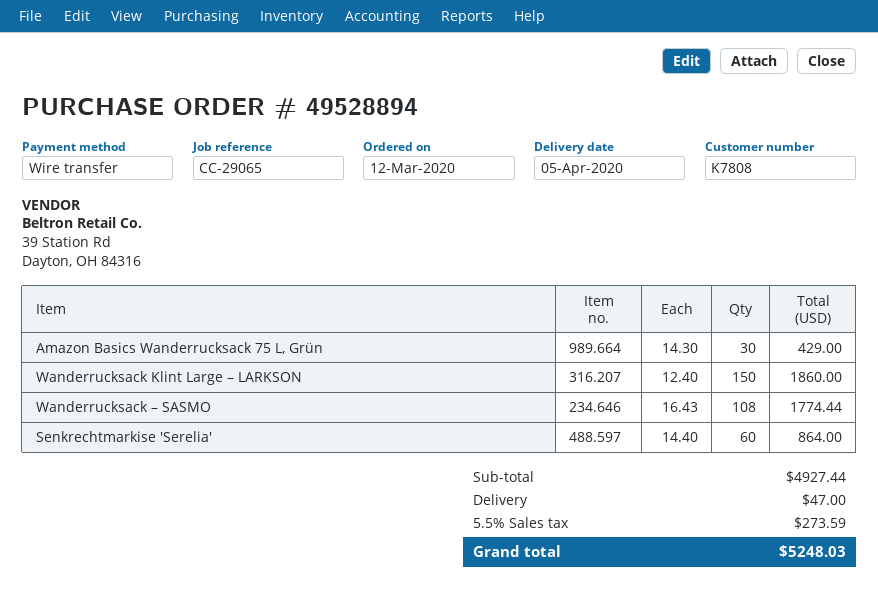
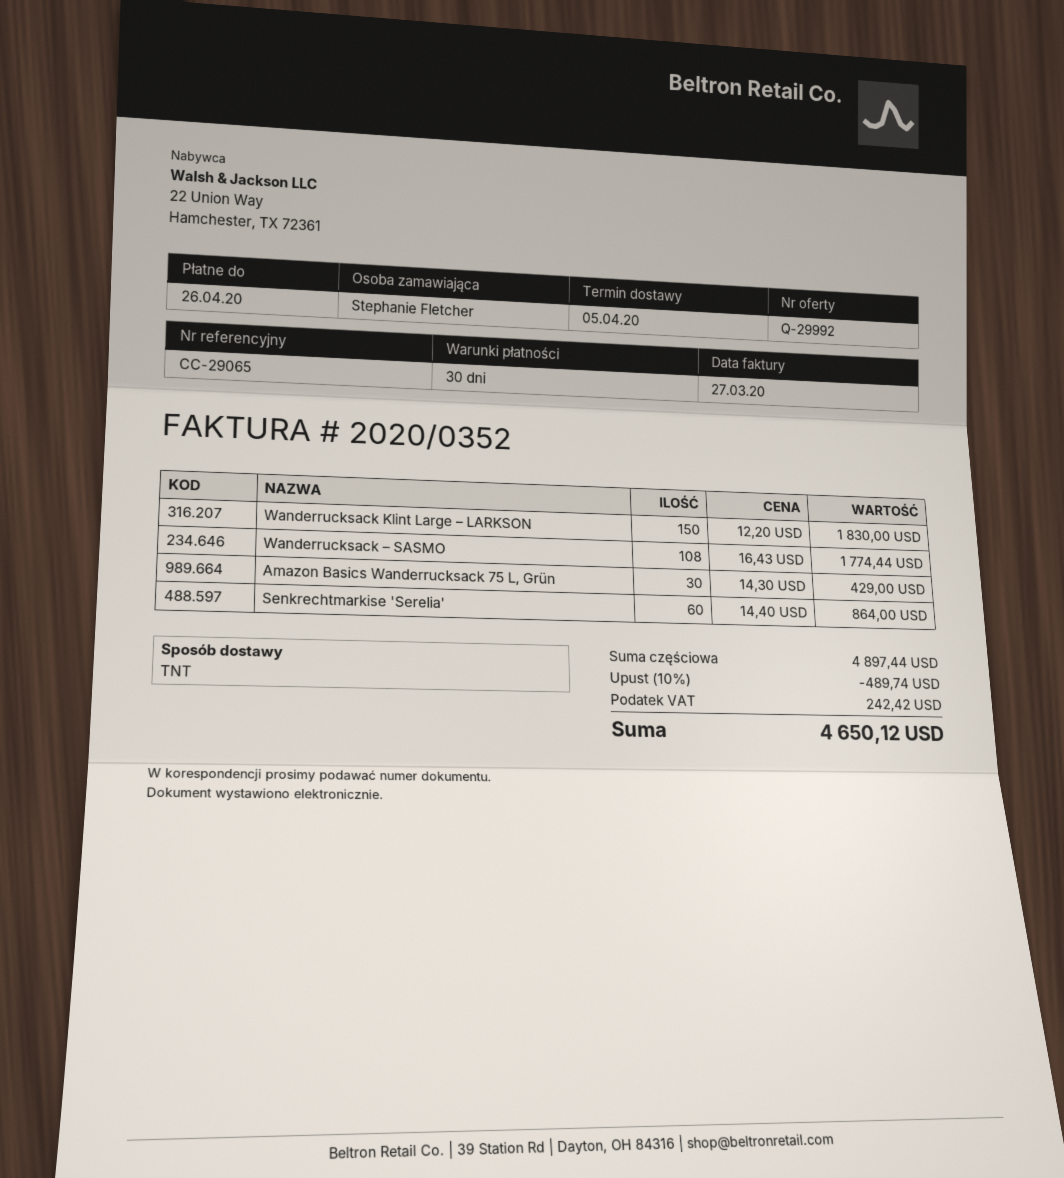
Wanderrucksack Klint Large – LARKSON: 150 x 12.40 = 1860.00 -> 150 x 12.20 = 1830.00
subtotal: 4927.44 -> 4897.44
discount: none -> 10% = 489.74
shipping: 47.00 -> none
tax: 273.59 -> 242.42
total: 5248.03 -> 4650.12

